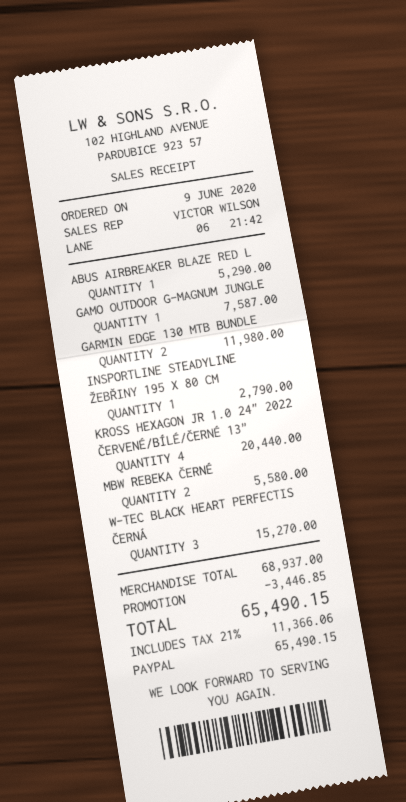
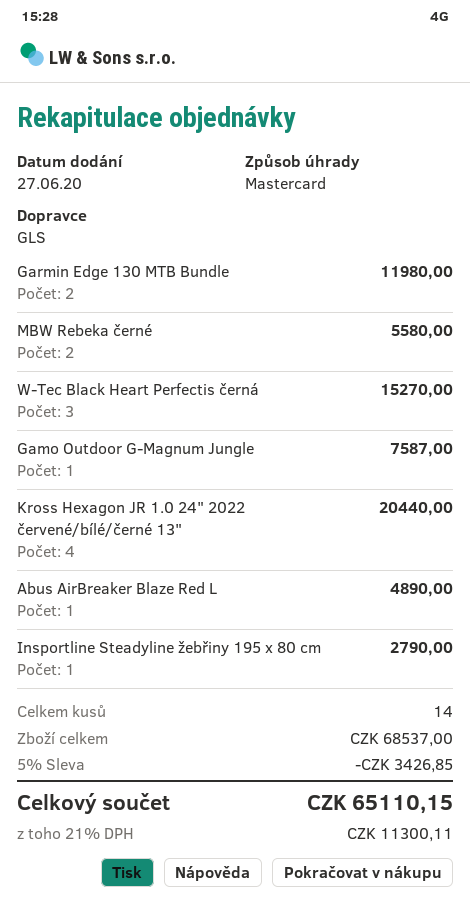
payment method: PayPal -> Mastercard
ABUS AIRBREAKER BLAZE RED L: 1 for 5290.00 -> 1 for 4890.00
subtotal: 68937.00 -> 68537.00
discount: 3446.85 -> 3426.85
tax: 21% = 11366.06 -> 21% = 11300.11
total: 65490.15 -> 65110.15

